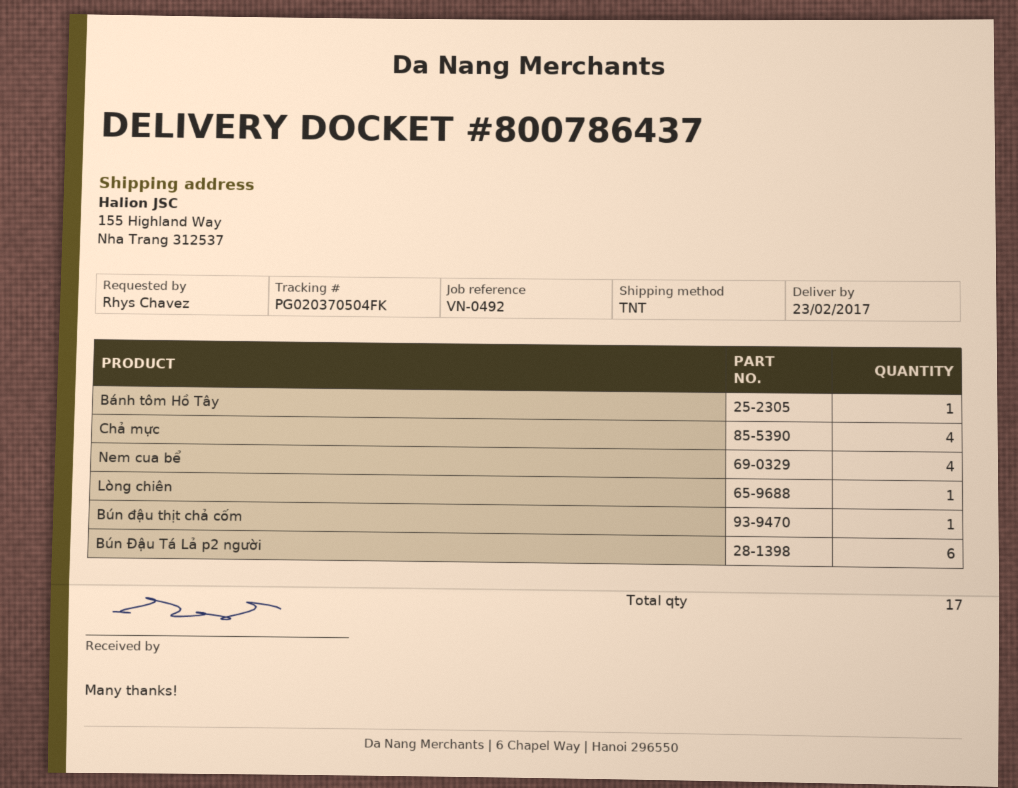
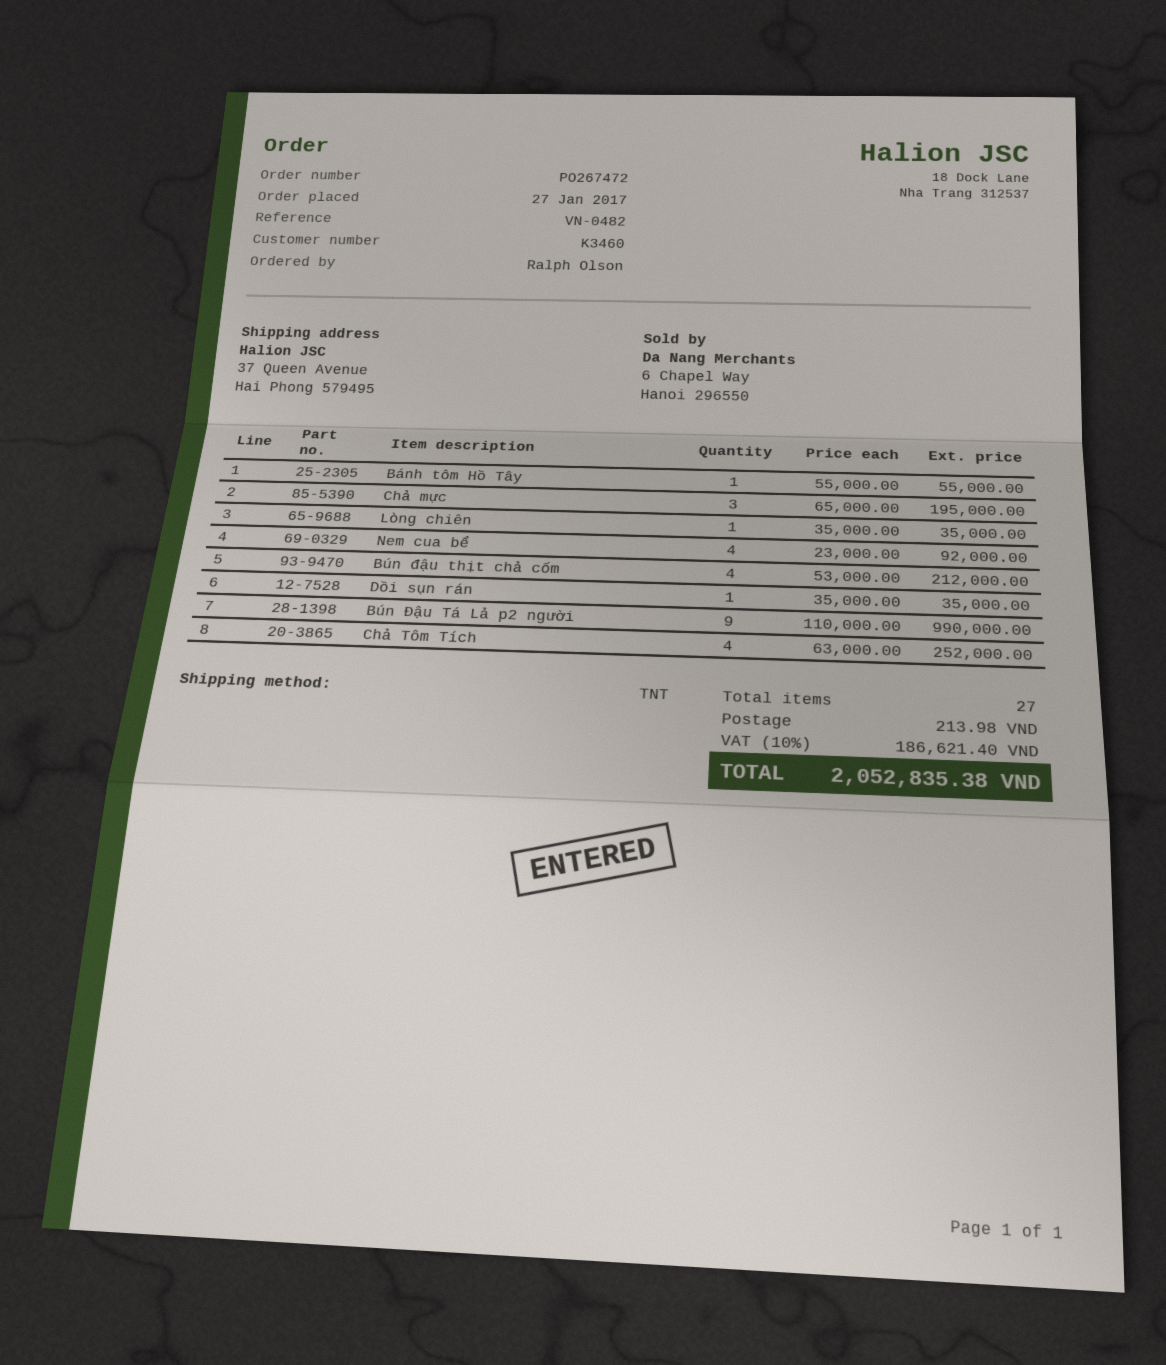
reference: VN-0492 -> VN-0482
ordered by: Rhys Chavez -> Ralph Olson
ship to: 155 Highland Way, Nha Trang 312537 -> 37 Queen Avenue, Hai Phong 579495
Chả mực: 4 -> 3
Bún đậu thịt chả cốm: 1 -> 4
Bún Đậu Tá Lả p2 người: 6 -> 9
Dồi sụn rán: none -> 1
Chả Tôm Tích: none -> 4
total quantity: 17 -> 27

